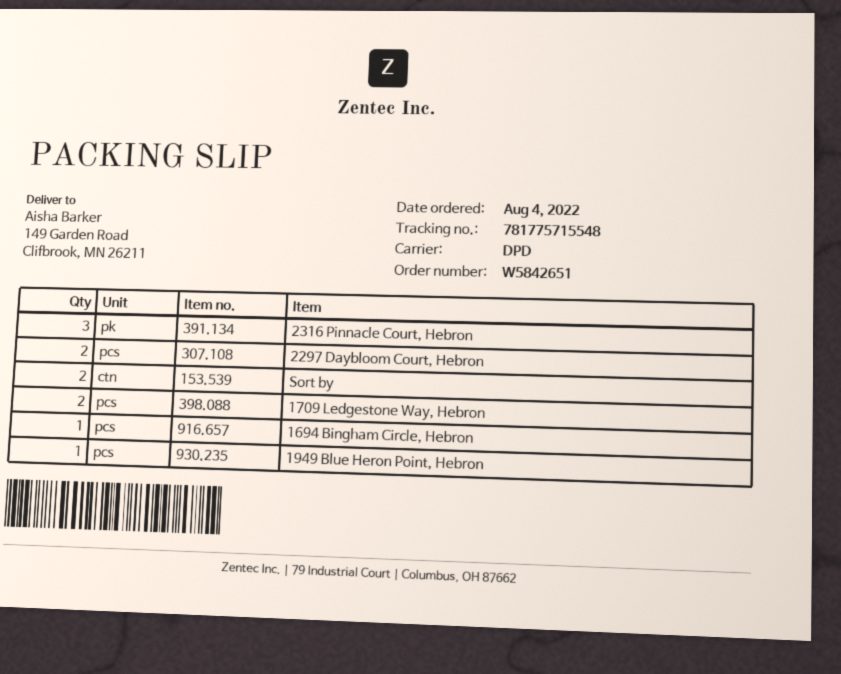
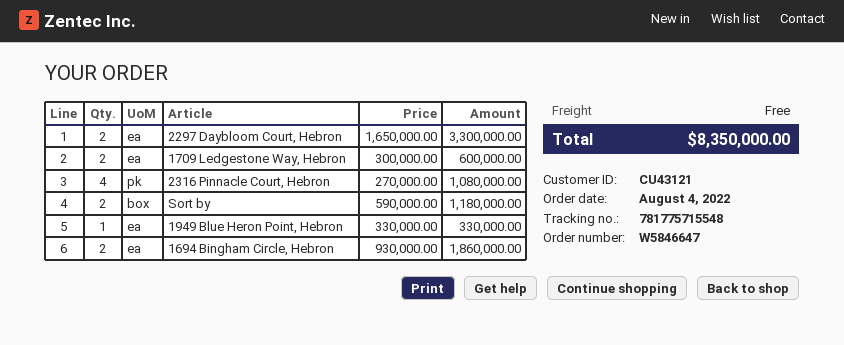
order number: W5842651 -> W5846647
2316 Pinnacle Court, Hebron: 3 -> 4
1694 Bingham Circle, Hebron: 1 -> 2

